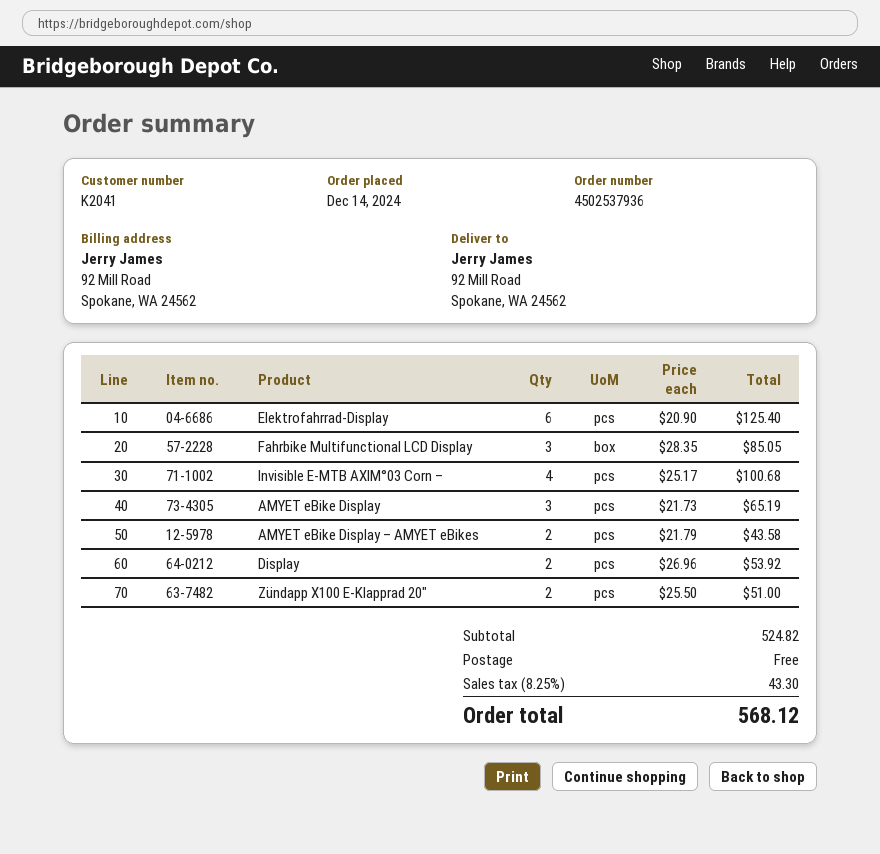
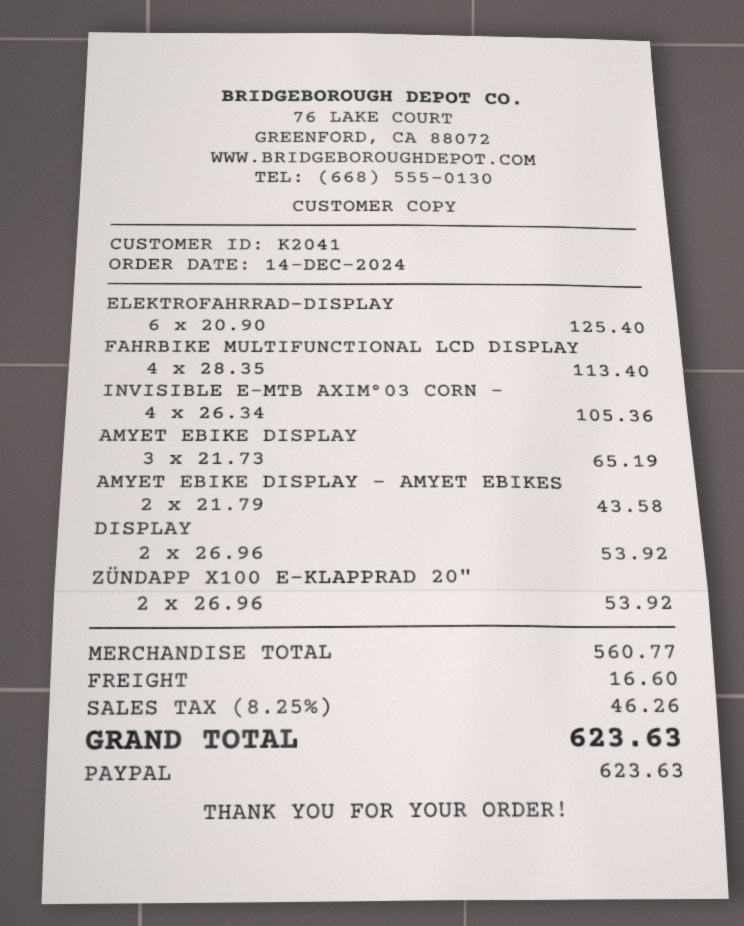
Fahrbike Multifunctional LCD Display: 3 x 28.35 = 85.05 -> 4 x 28.35 = 113.40
Invisible E-MTB AXIM°03 Corn –: 4 x 25.17 = 100.68 -> 4 x 26.34 = 105.36
Zündapp X100 E-Klapprad 20": 2 x 25.50 = 51.00 -> 2 x 26.96 = 53.92
subtotal: 524.82 -> 560.77
shipping: 0.00 -> 16.60
tax: 8.25% = 43.30 -> 8.25% = 46.26
total: 568.12 -> 623.63

